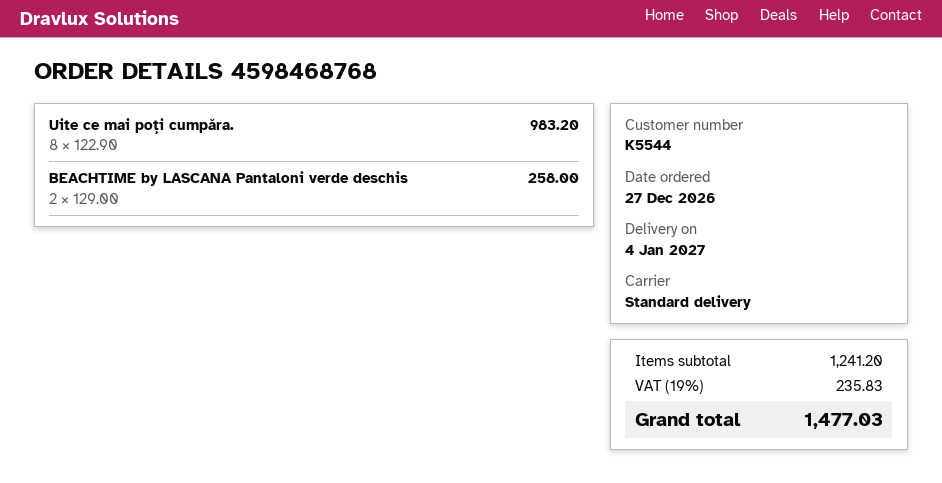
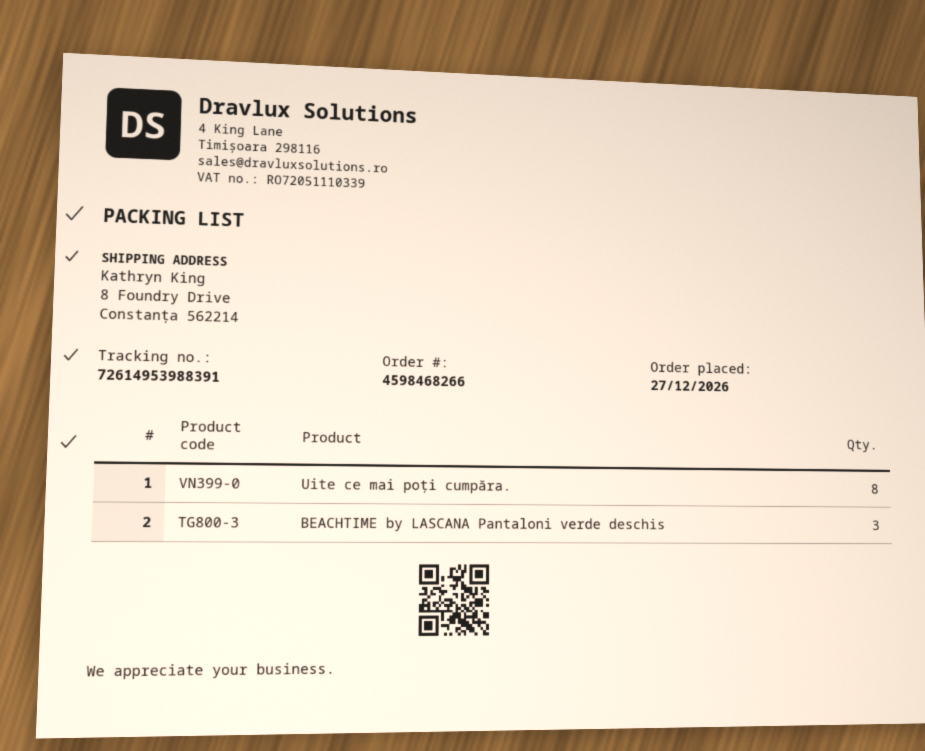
order number: 4598468768 -> 4598468266
BEACHTIME by LASCANA Pantaloni verde deschis: 2 -> 3

